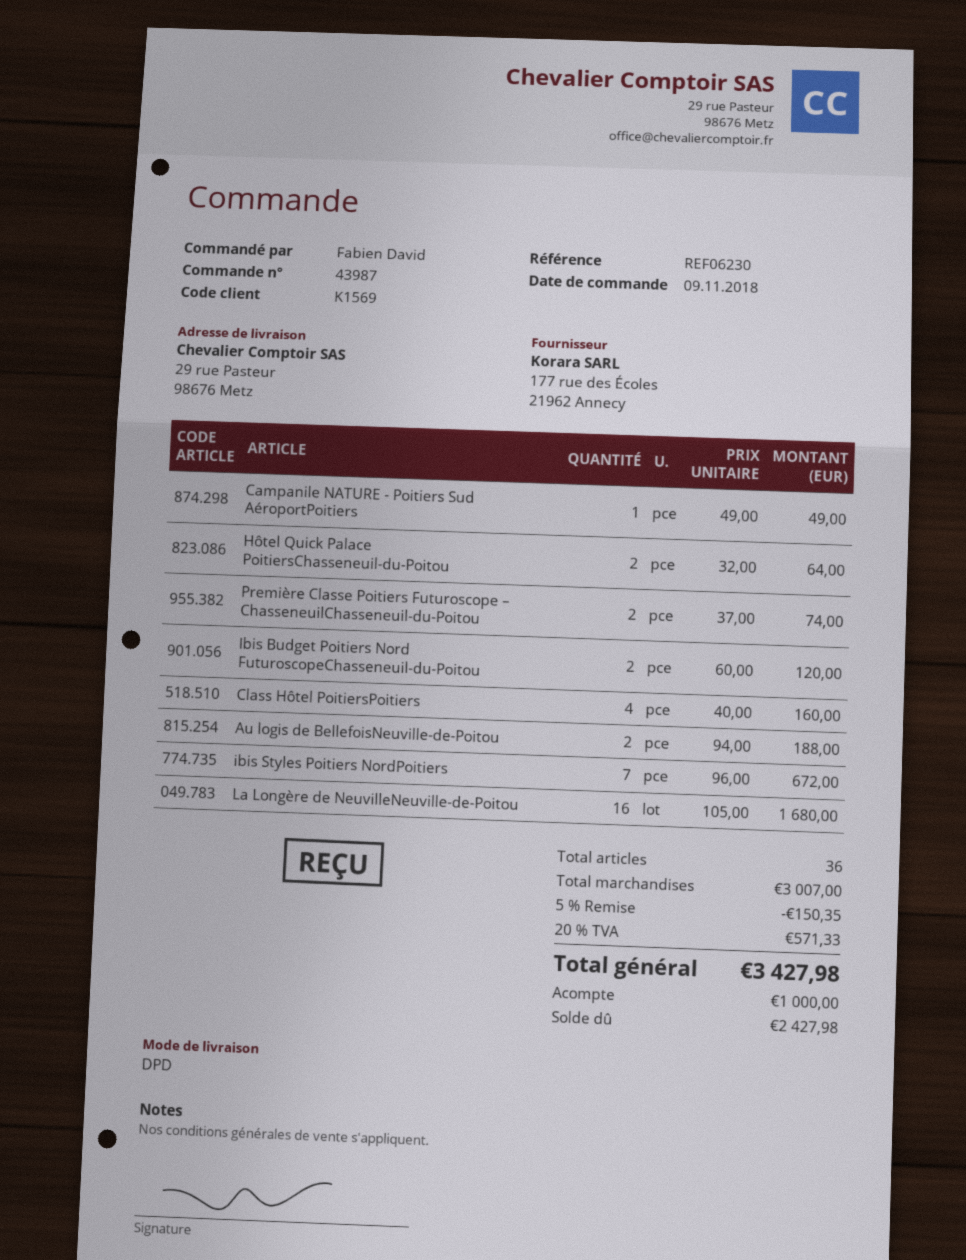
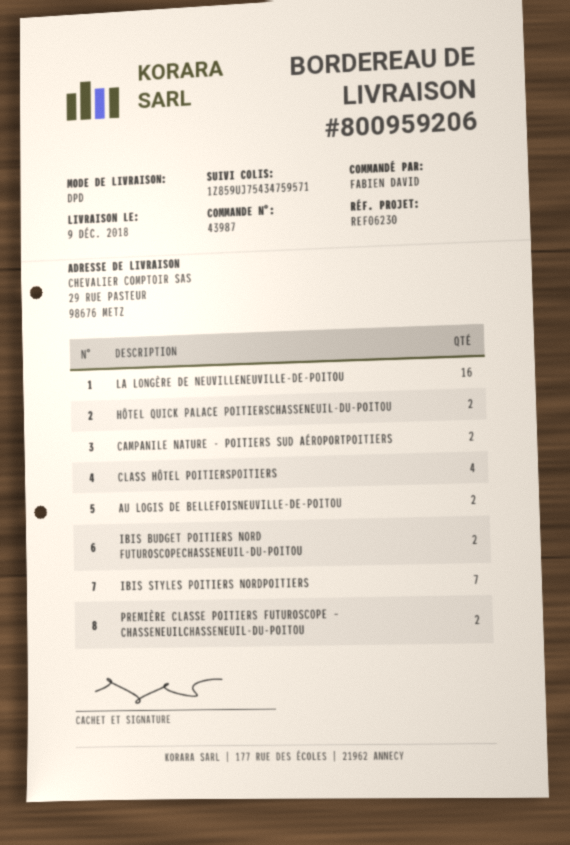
Campanile NATURE - Poitiers Sud AéroportPoitiers: 1 -> 2

